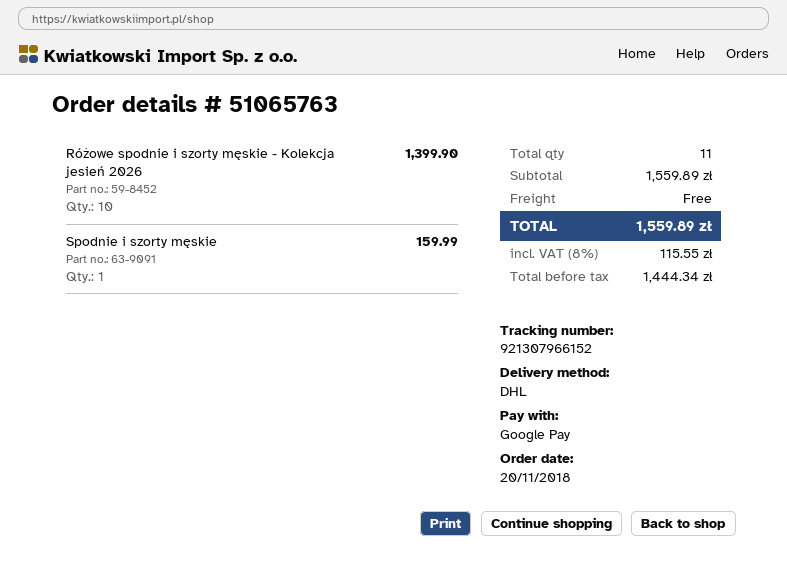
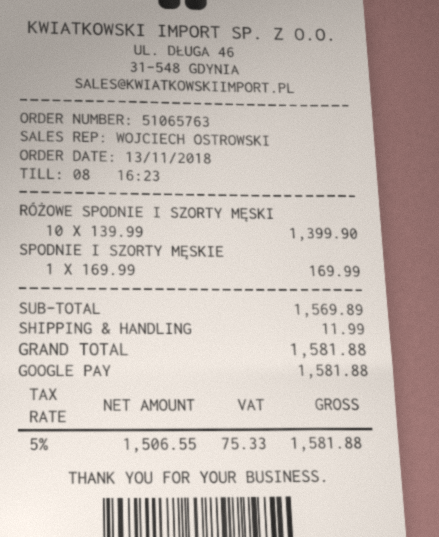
order date: 2018-11-20 -> 2018-11-13
Spodnie i szorty męskie: 1 for 159.99 -> 1 for 169.99
subtotal: 1559.89 -> 1569.89
shipping: 0.00 -> 11.99
net: 1444.34 -> 1506.55
tax: 8% = 115.55 -> 5% = 75.33
total: 1559.89 -> 1581.88

